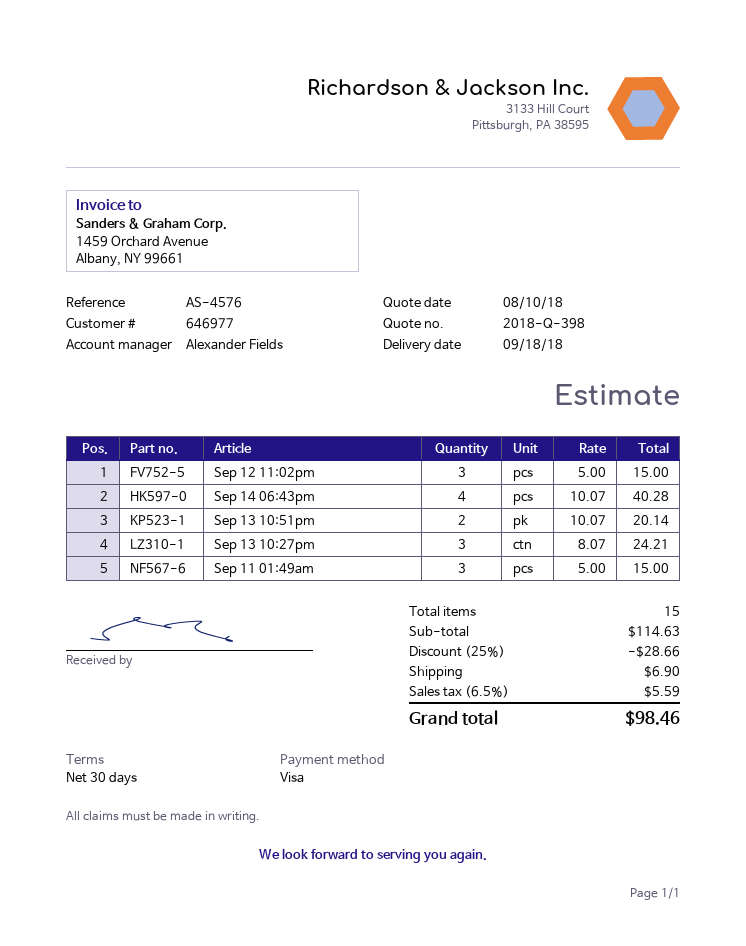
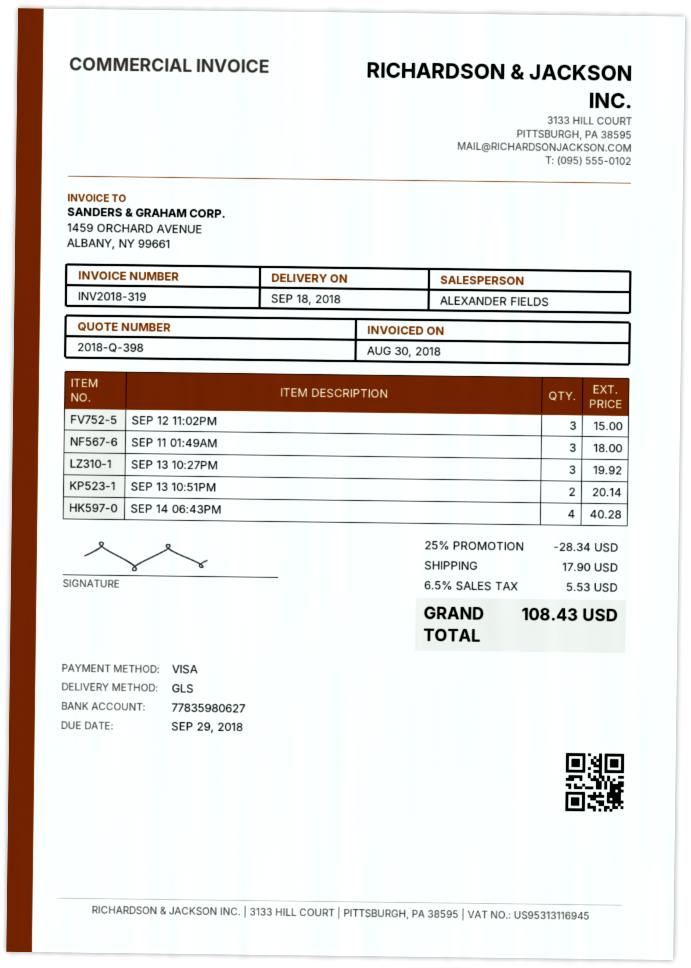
Sep 13 10:27pm: 3 for 24.21 -> 3 for 19.92
Sep 11 01:49am: 3 for 15.00 -> 3 for 18.00
discount: 25% = 28.66 -> 25% = 28.34
shipping: 6.90 -> 17.90
tax: 6.5% = 5.59 -> 6.5% = 5.53
total: 98.46 -> 108.43

